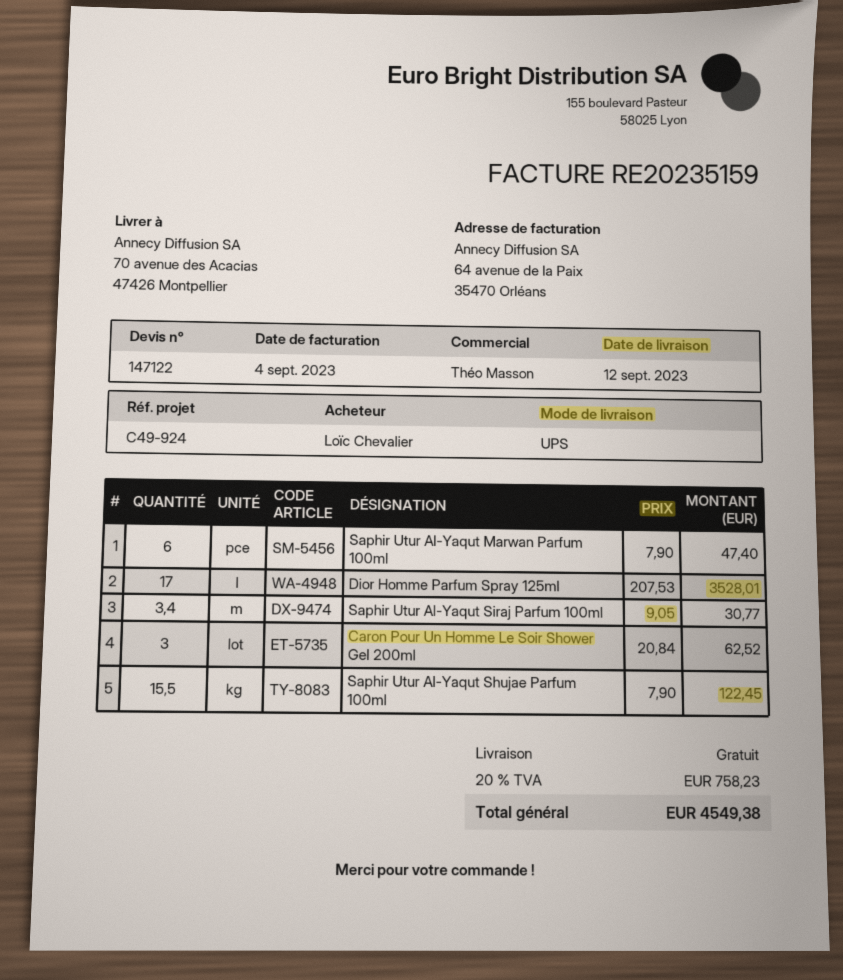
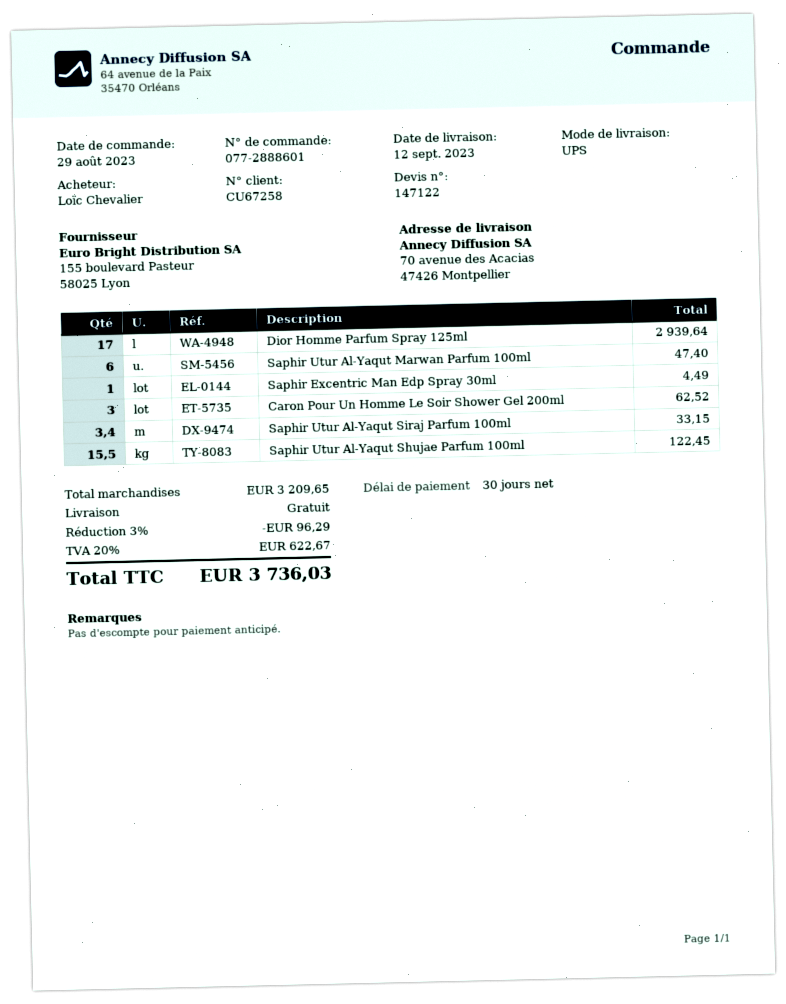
Dior Homme Parfum Spray 125ml: 17 for 3528.01 -> 17 for 2939.64
Saphir Utur Al-Yaqut Siraj Parfum 100ml: 3.4 for 30.77 -> 3.4 for 33.15
Saphir Excentric Man Edp Spray 30ml: none -> 1 for 4.49
discount: none -> 3% = 96.29
tax: 20% = 758.23 -> 20% = 622.67
total: 4549.38 -> 3736.03

